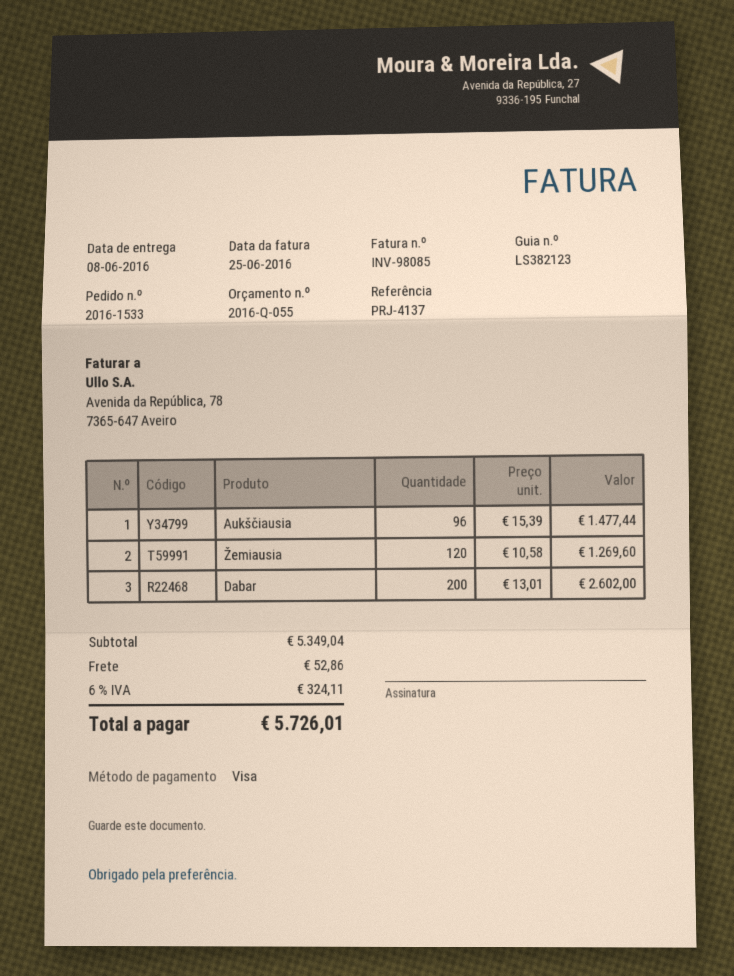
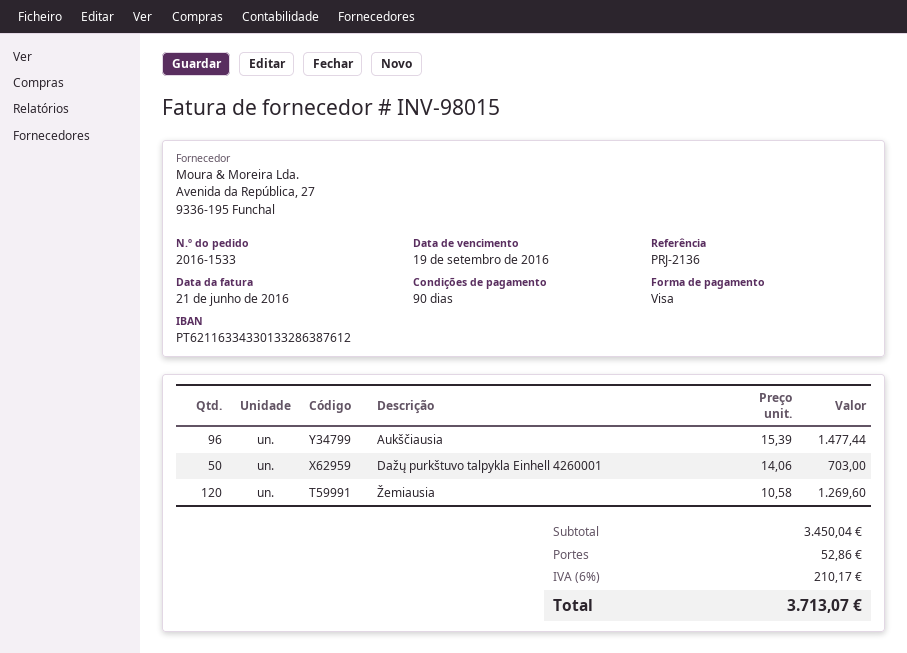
invoice number: INV-98085 -> INV-98015
invoice date: 2016-06-25 -> 2016-06-21
reference: PRJ-4137 -> PRJ-2136
Dabar: 200 x 13.01 = 2602.00 -> none
Dažų purkštuvo talpykla Einhell 4260001: none -> 50 x 14.06 = 703.00
subtotal: 5349.04 -> 3450.04
tax: 6% = 324.11 -> 6% = 210.17
total: 5726.01 -> 3713.07

